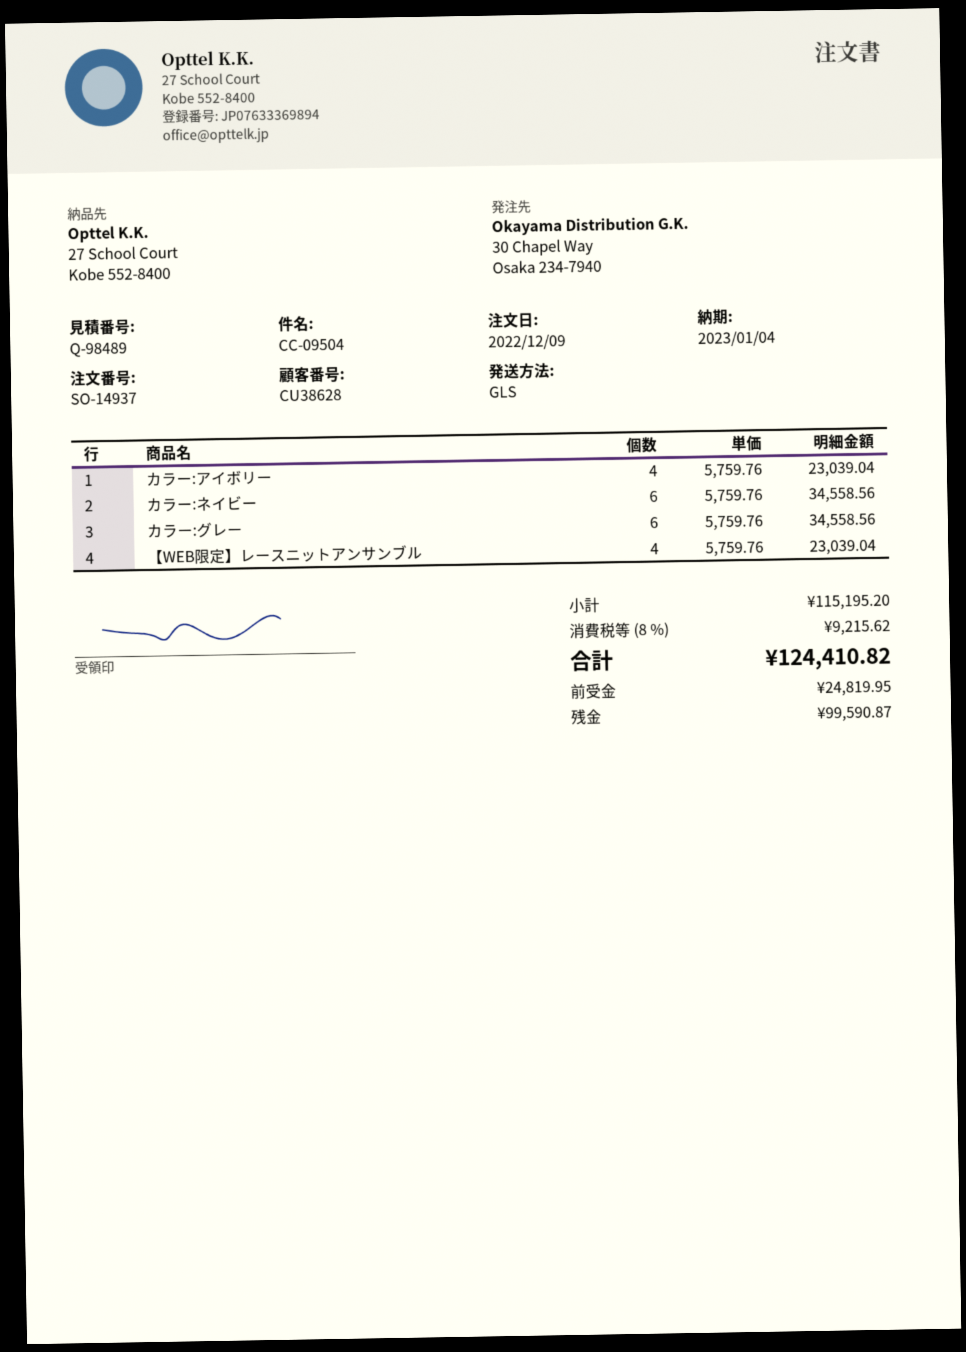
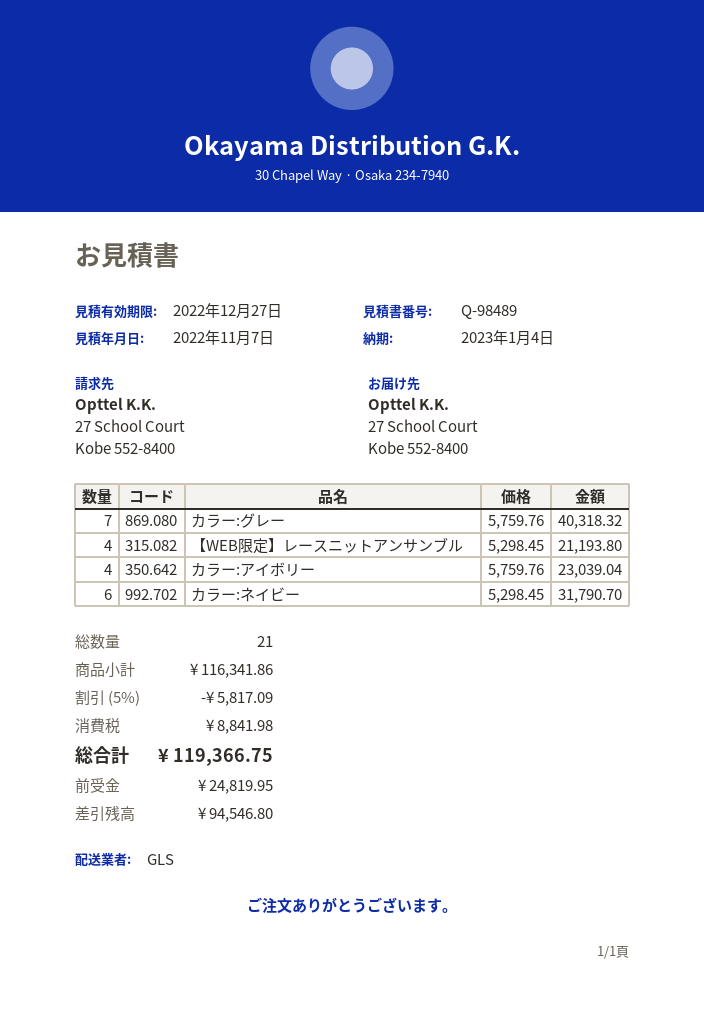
カラー:ネイビー: 6 x 5759.76 = 34558.56 -> 6 x 5298.45 = 31790.70
カラー:グレー: 6 x 5759.76 = 34558.56 -> 7 x 5759.76 = 40318.32
【WEB限定】レースニットアンサンブル: 4 x 5759.76 = 23039.04 -> 4 x 5298.45 = 21193.80
subtotal: 115195.20 -> 116341.86
discount: none -> 5% = 5817.09
tax: 9215.62 -> 8841.98
total: 124410.82 -> 119366.75
balance: 99590.87 -> 94546.80

